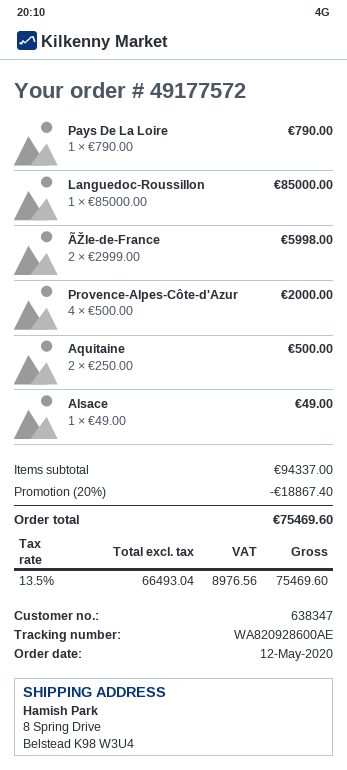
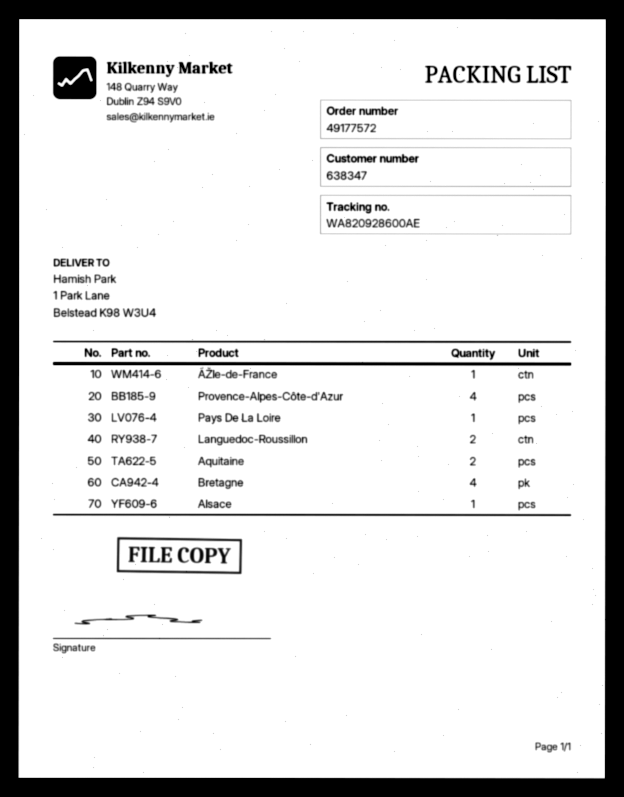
ship to: 8 Spring Drive, Belstead K98 W3U4 -> 1 Park Lane, Belstead K98 W3U4
Languedoc-Roussillon: 1 -> 2
ÃŽle-de-France: 2 -> 1
Bretagne: none -> 4

